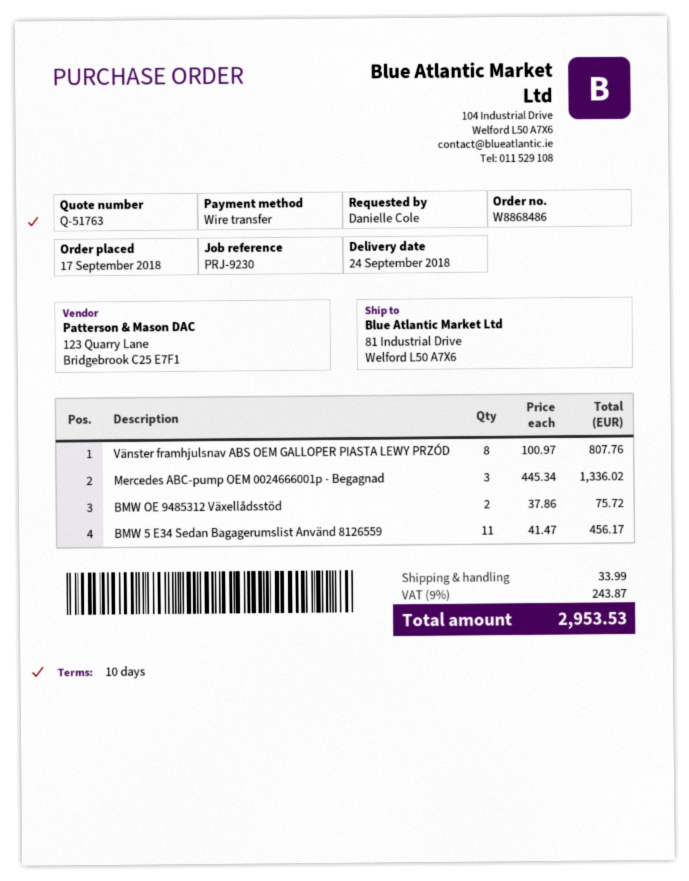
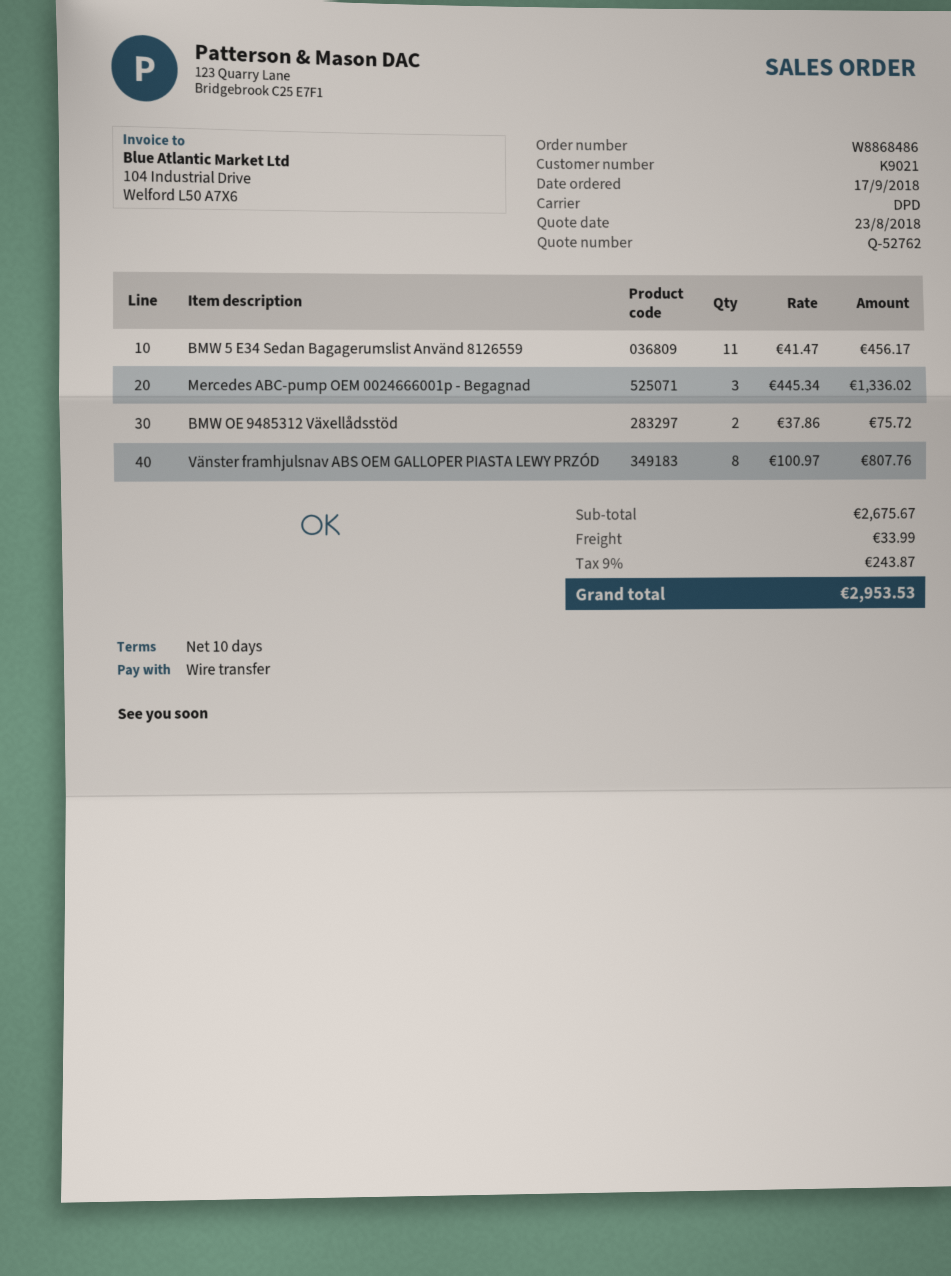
quote number: Q-51763 -> Q-52762

